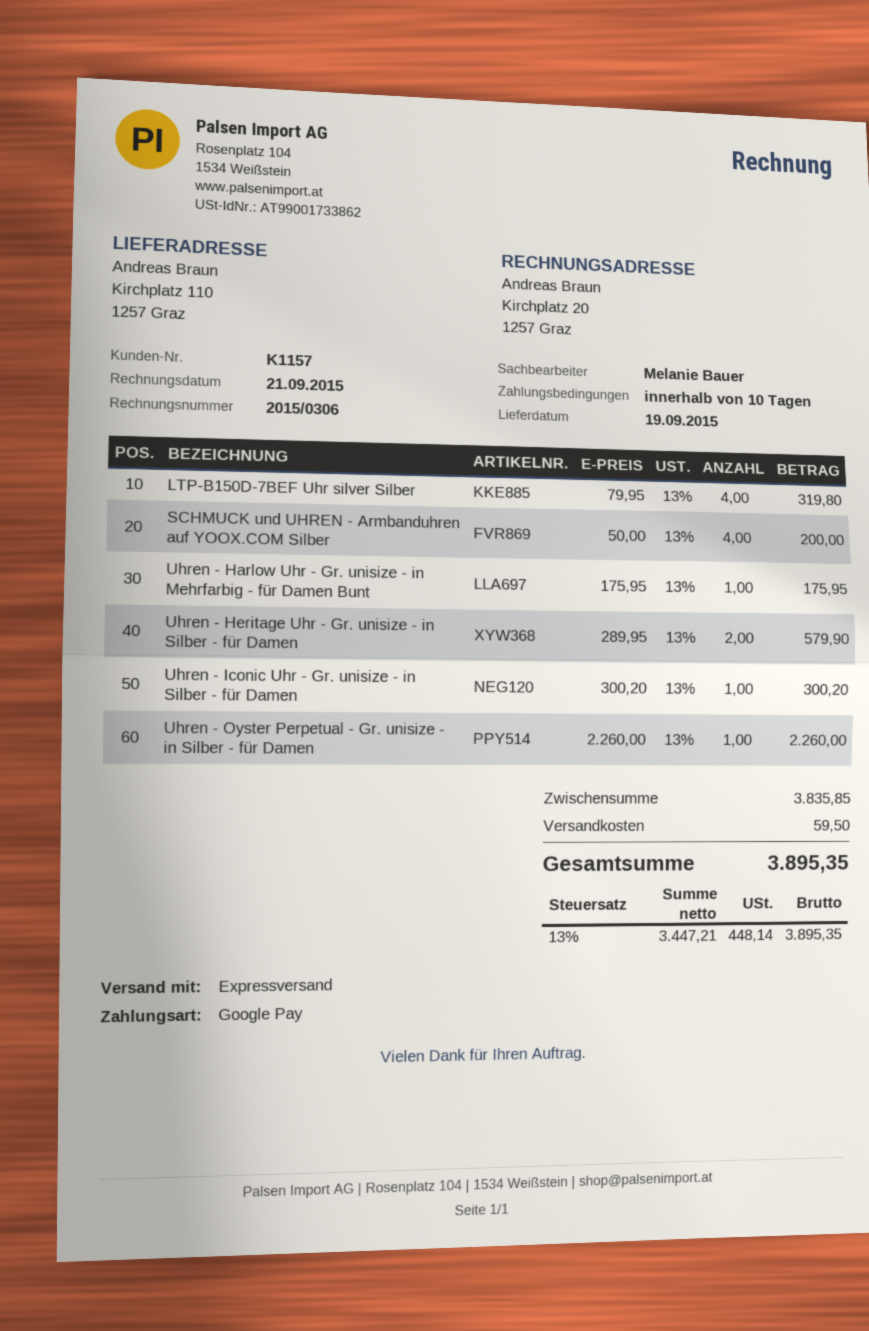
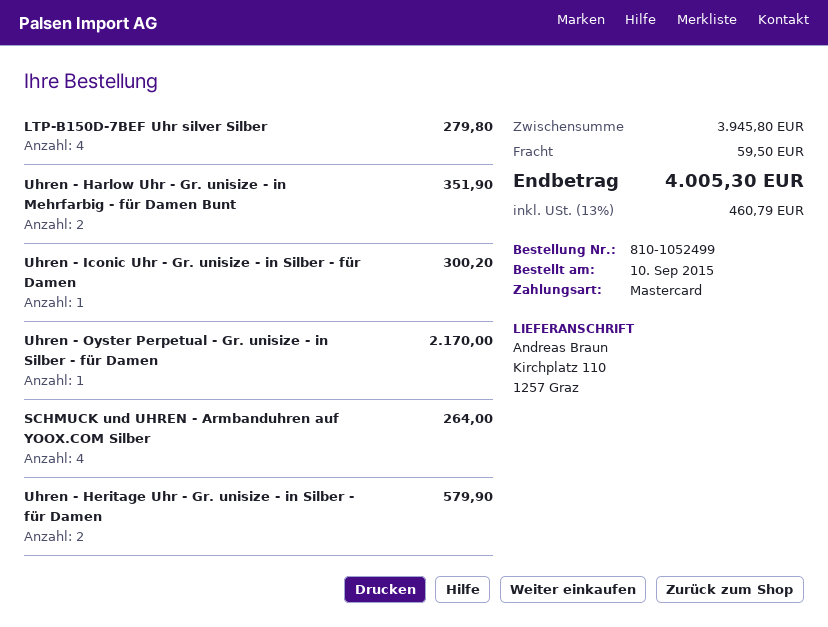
payment method: Google Pay -> Mastercard
LTP-B150D-7BEF Uhr silver Silber: 4 for 319.80 -> 4 for 279.80
SCHMUCK und UHREN - Armbanduhren auf YOOX.COM Silber: 4 for 200.00 -> 4 for 264.00
Uhren - Harlow Uhr - Gr. unisize - in Mehrfarbig - für Damen Bunt: 1 for 175.95 -> 2 for 351.90
Uhren - Oyster Perpetual - Gr. unisize - in Silber - für Damen: 1 for 2260.00 -> 1 for 2170.00
subtotal: 3835.85 -> 3945.80
tax: 13% = 448.14 -> 13% = 460.79
total: 3895.35 -> 4005.30

